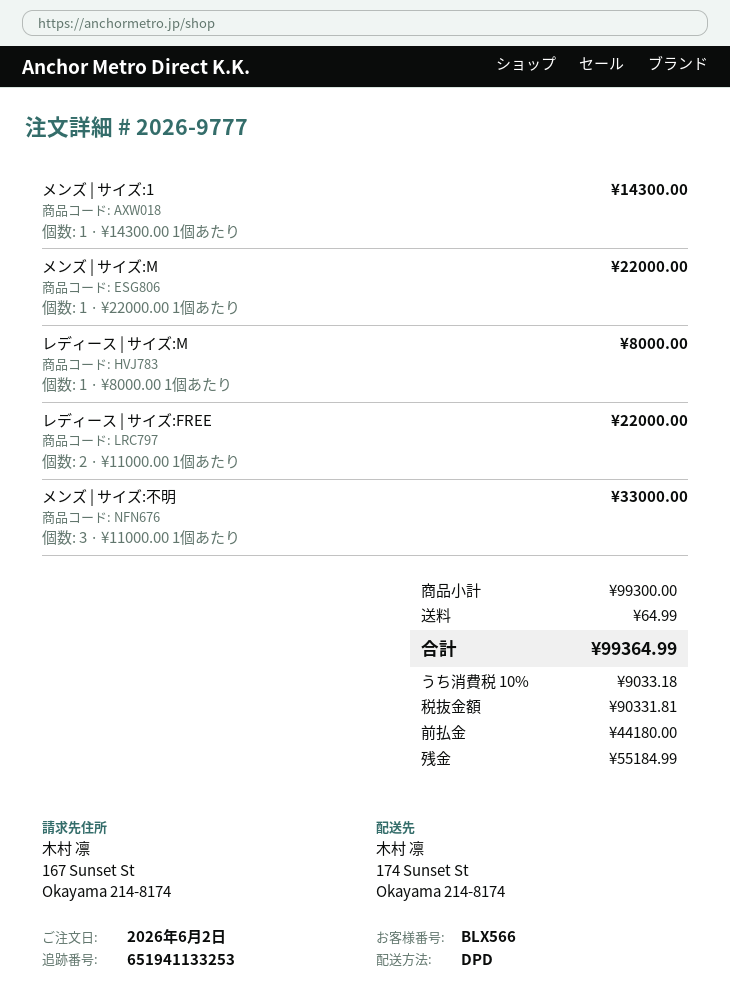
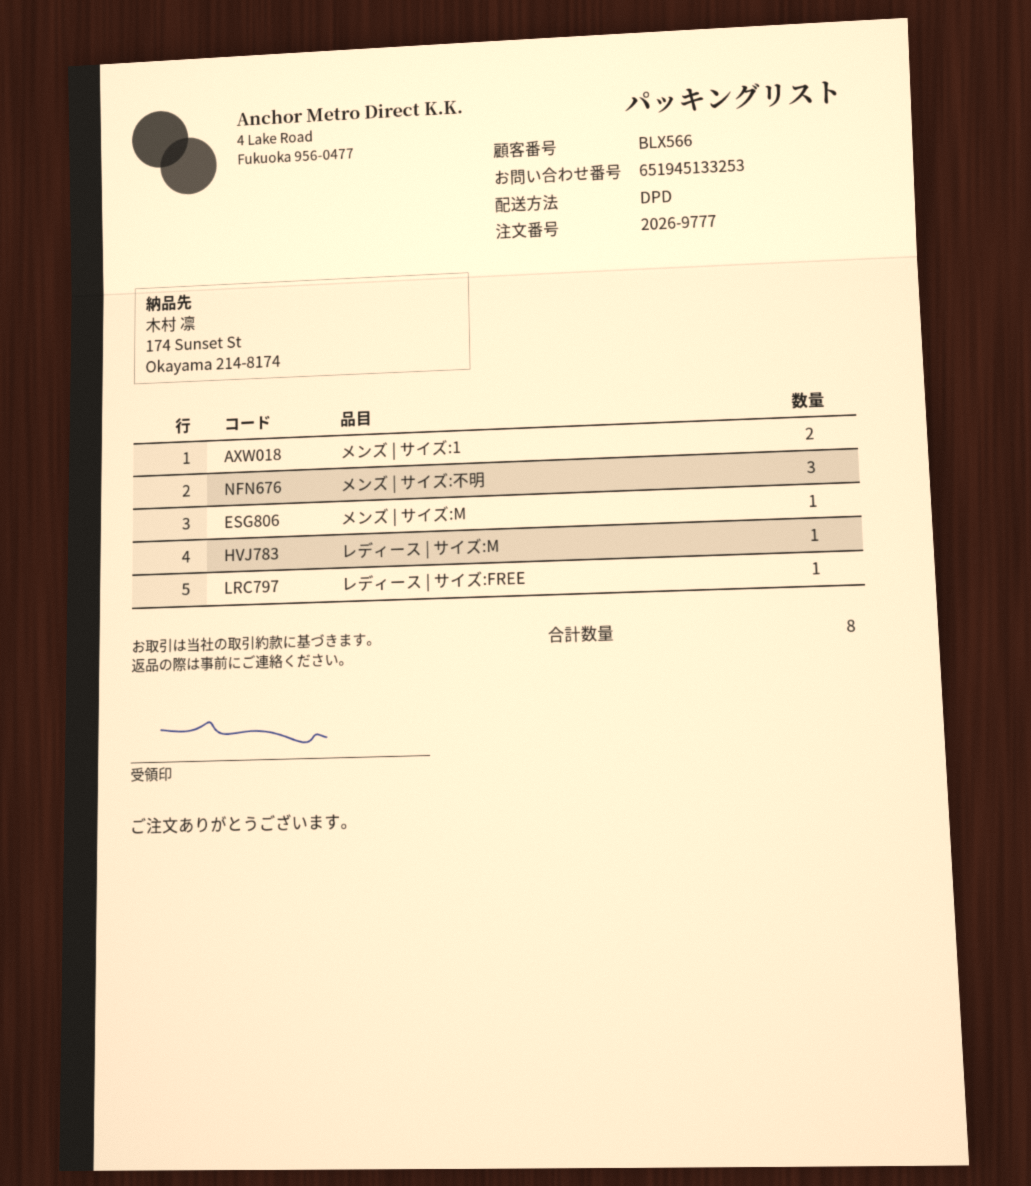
tracking number: 651941133253 -> 651945133253
メンズ | サイズ:1: 1 -> 2
レディース | サイズ:FREE: 2 -> 1

